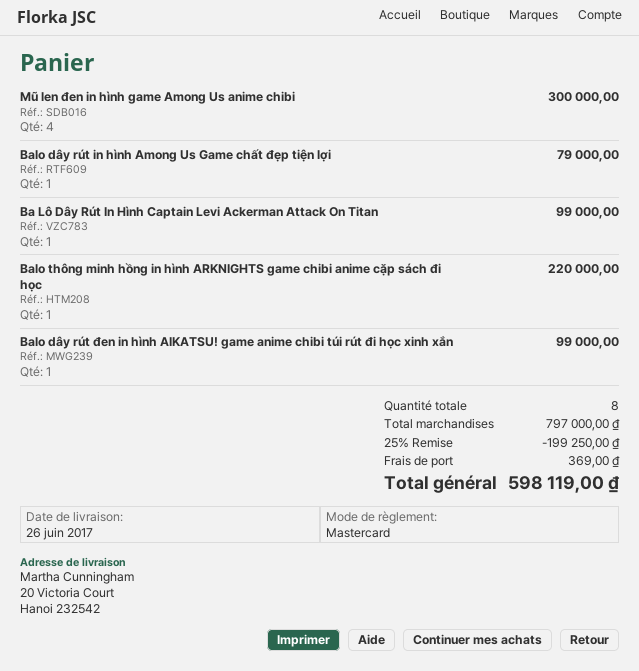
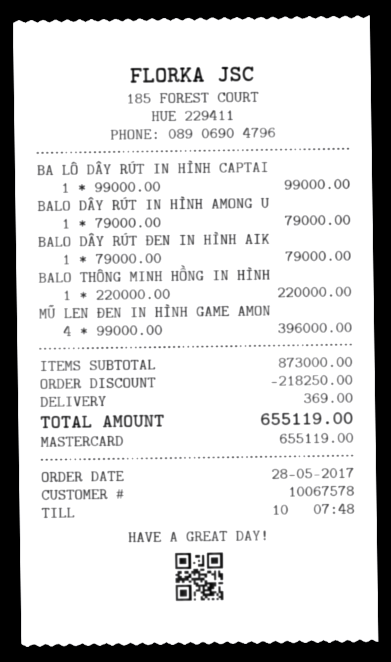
Mũ len đen in hình game Among Us anime chibi: 4 for 300000.00 -> 4 for 396000.00
Balo dây rút đen in hình AIKATSU! game anime chibi túi rút đi học xinh xắn: 1 for 99000.00 -> 1 for 79000.00
subtotal: 797000.00 -> 873000.00
discount: 199250.00 -> 218250.00
total: 598119.00 -> 655119.00

